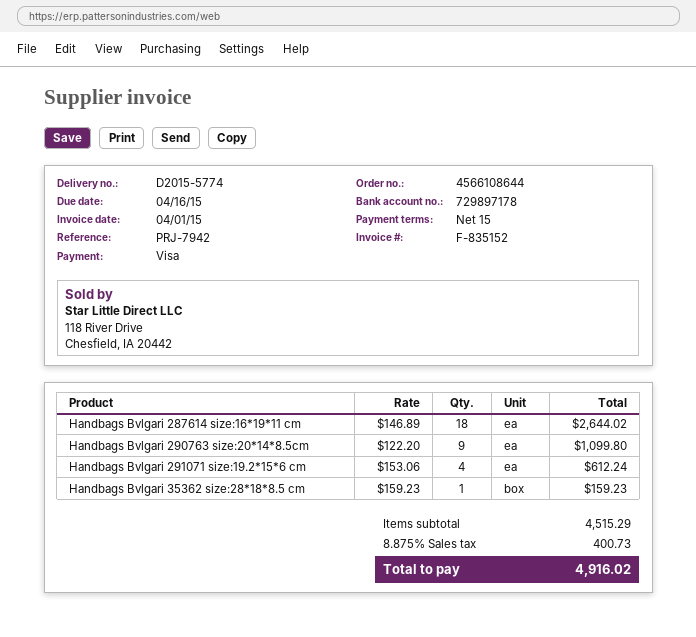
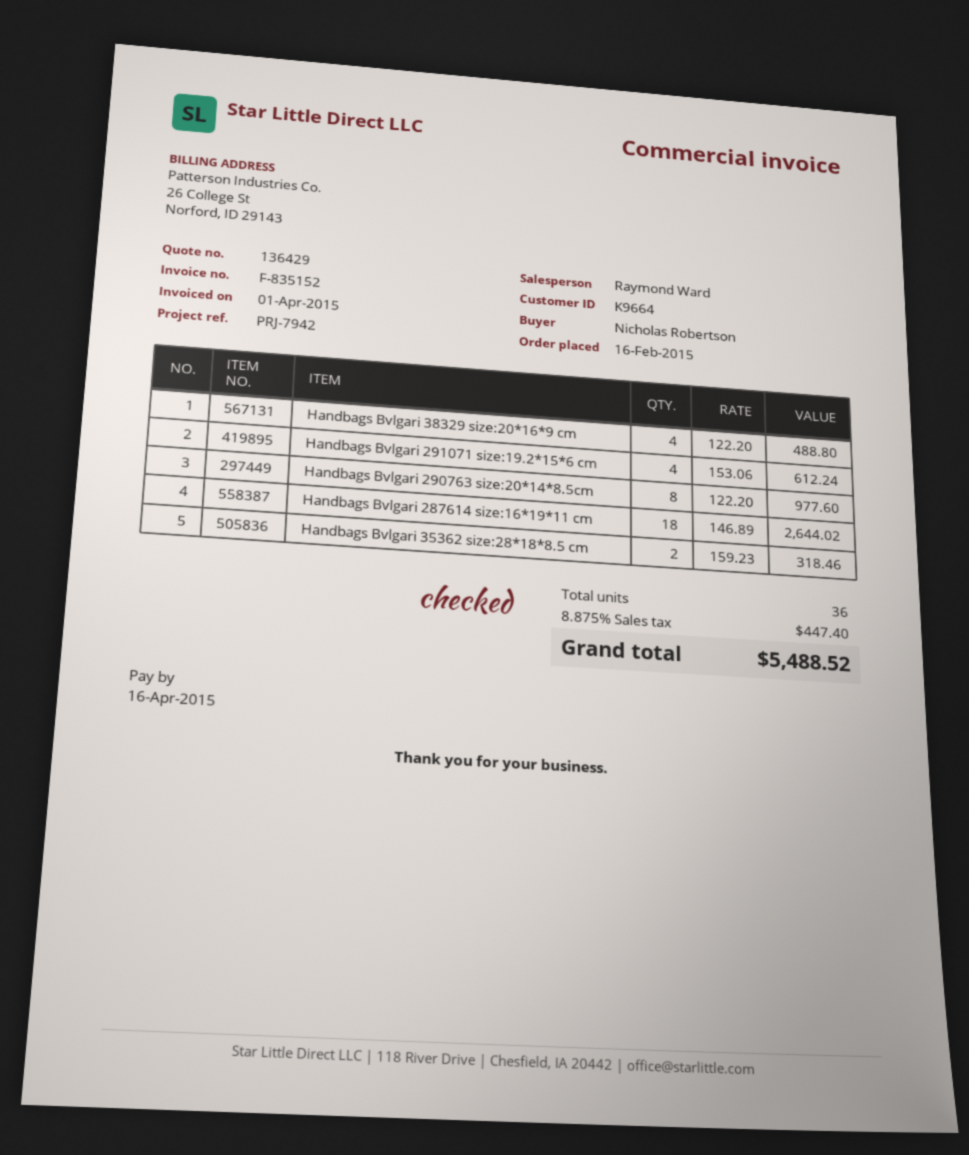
Handbags Bvlgari 290763 size:20*14*8.5cm: 9 x 122.20 = 1099.80 -> 8 x 122.20 = 977.60
Handbags Bvlgari 35362 size:28*18*8.5 cm: 1 x 159.23 = 159.23 -> 2 x 159.23 = 318.46
Handbags Bvlgari 38329 size:20*16*9 cm: none -> 4 x 122.20 = 488.80
tax: 8.875% = 400.73 -> 8.875% = 447.40
total: 4916.02 -> 5488.52

